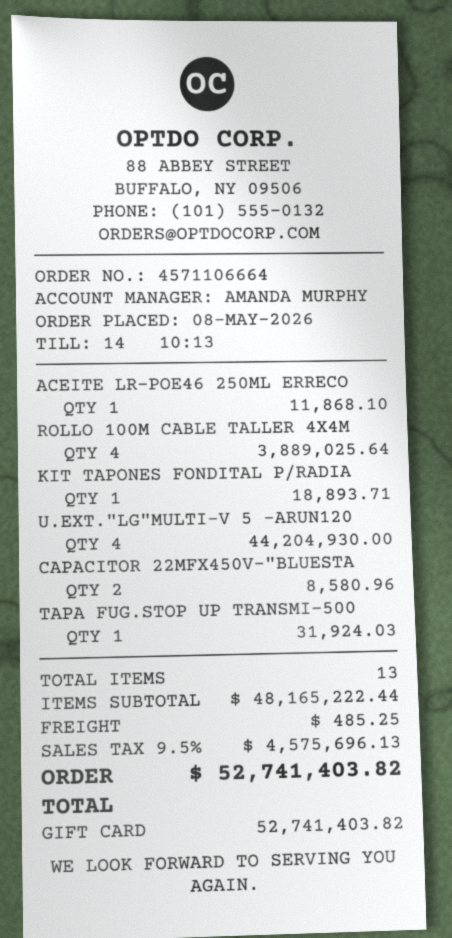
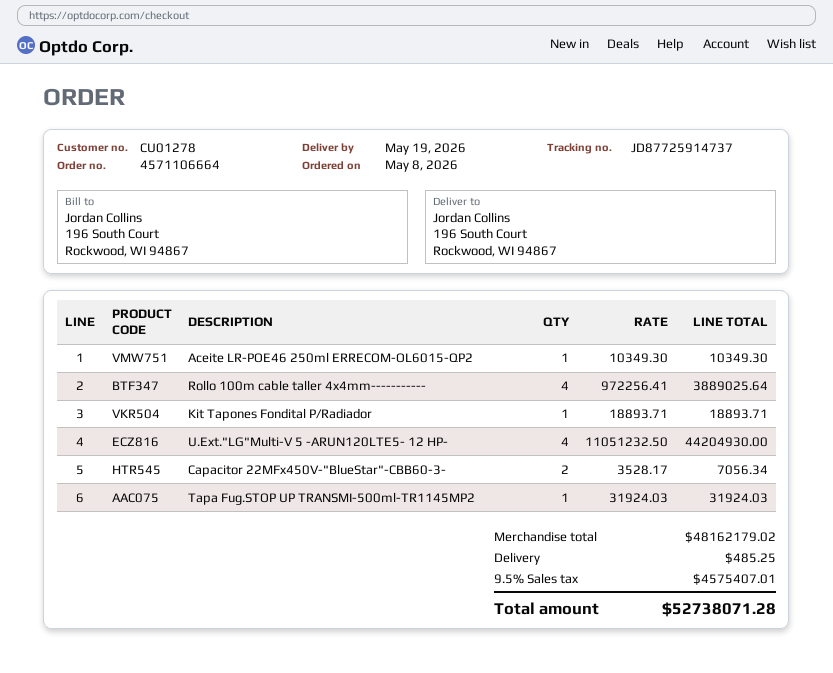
ACEITE LR-POE46 250ML ERRECO: 1 for 11868.10 -> 1 for 10349.30
CAPACITOR 22MFX450V-"BLUESTA: 2 for 8580.96 -> 2 for 7056.34
subtotal: 48165222.44 -> 48162179.02
tax: 9.5% = 4575696.13 -> 9.5% = 4575407.01
total: 52741403.82 -> 52738071.28

